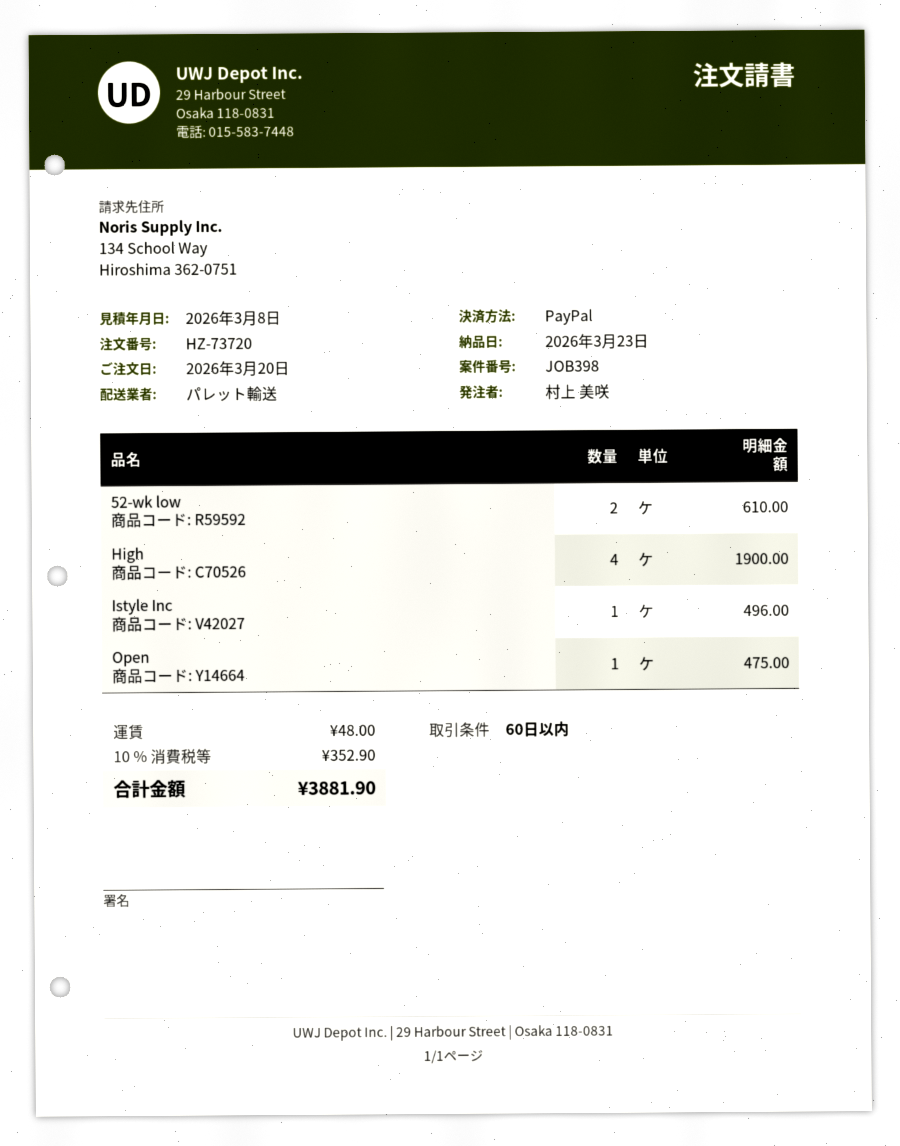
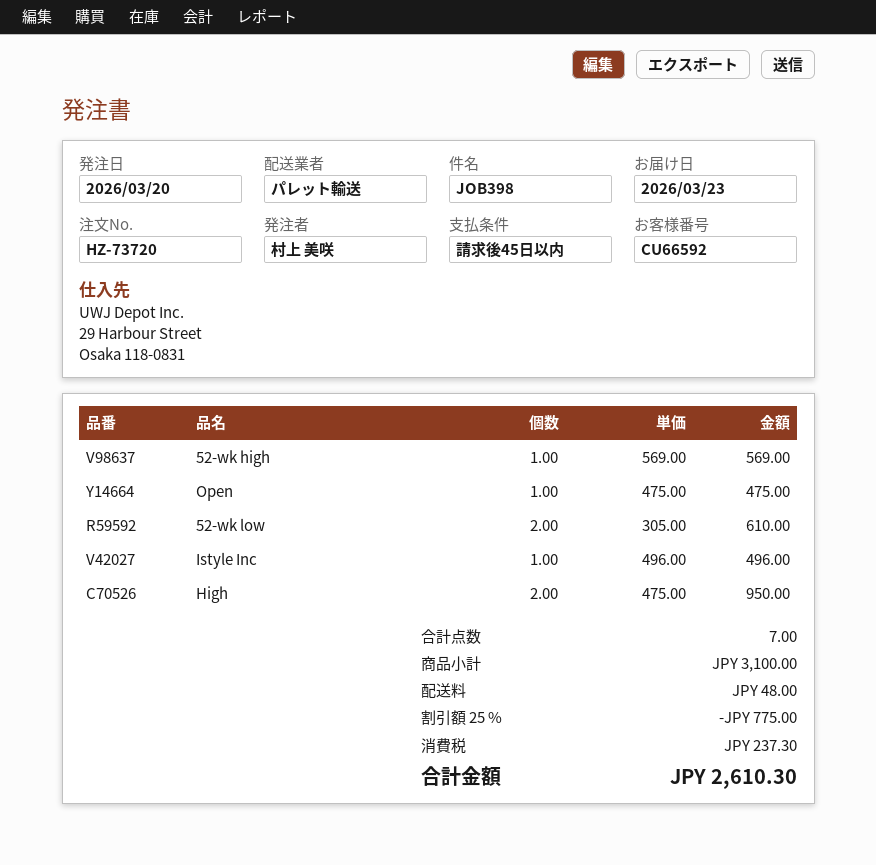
payment terms: 60 days -> 45 days
High: 4 for 1900.00 -> 2 for 950.00
52-wk high: none -> 1 for 569.00
discount: none -> 25% = 775.00
tax: 352.90 -> 237.30
total: 3881.90 -> 2610.30

